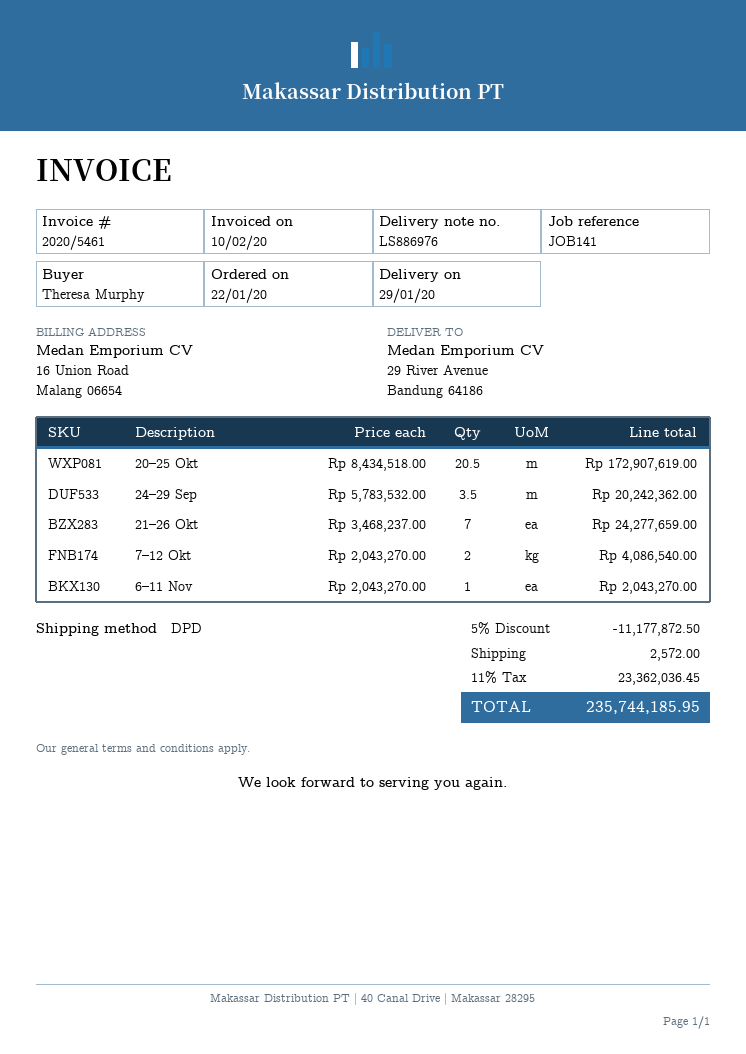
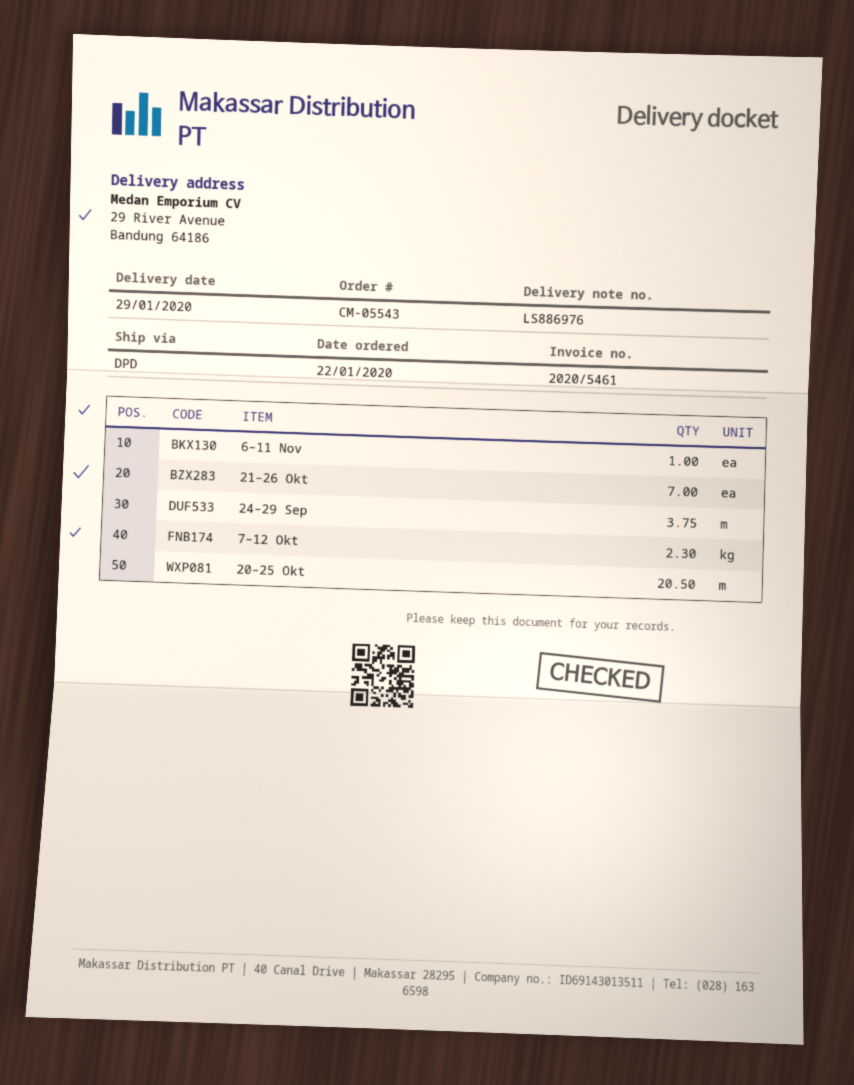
24–29 Sep: 3.5 -> 3.75
7–12 Okt: 2 -> 2.3

